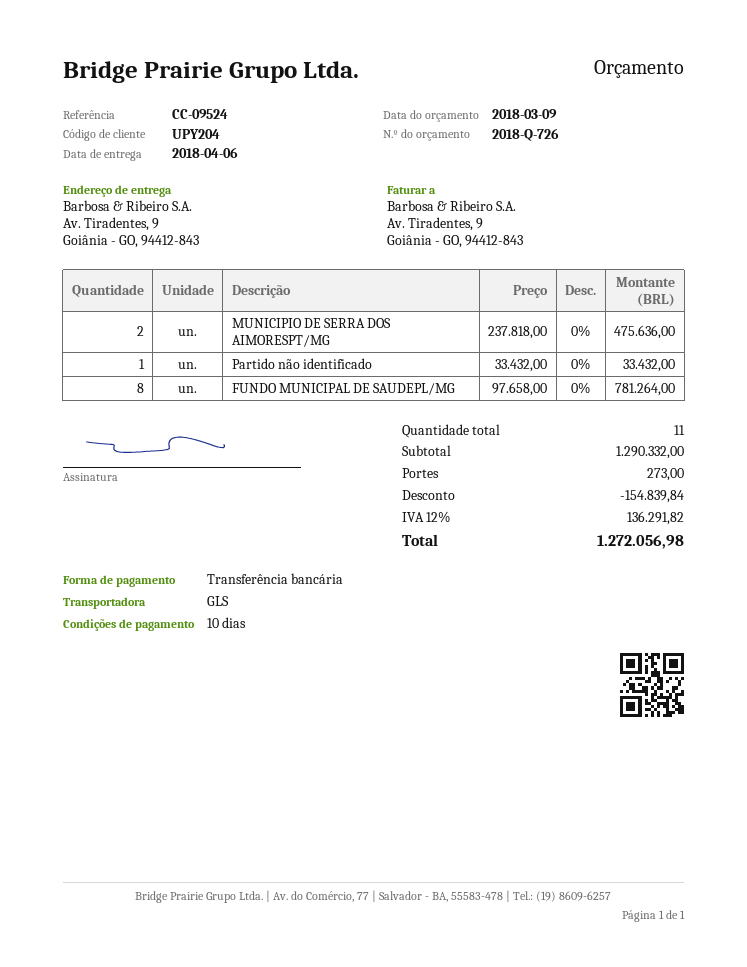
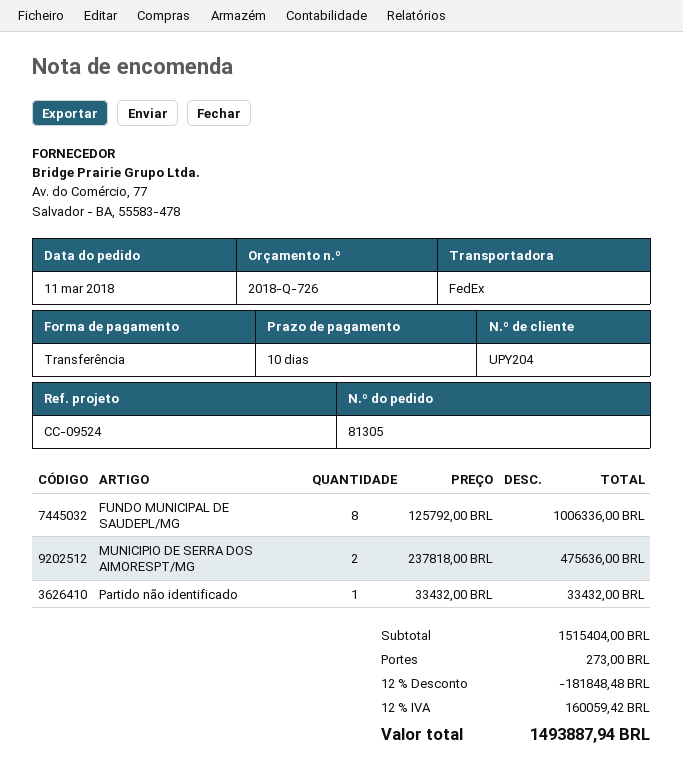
shipping method: GLS -> FedEx
FUNDO MUNICIPAL DE SAUDEPL/MG: 8 x 97658.00 = 781264.00 -> 8 x 125792.00 = 1006336.00
subtotal: 1290332.00 -> 1515404.00
discount: 154839.84 -> 181848.48
tax: 12% = 136291.82 -> 12% = 160059.42
total: 1272056.98 -> 1493887.94

